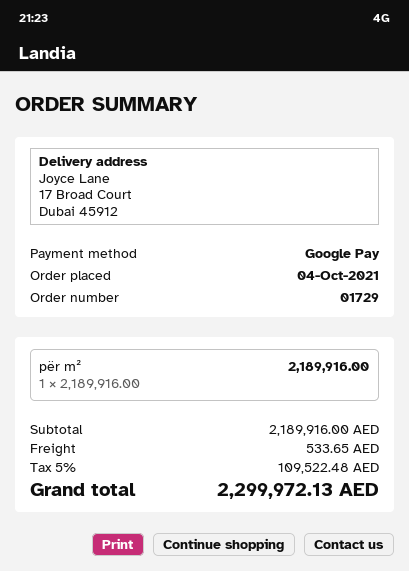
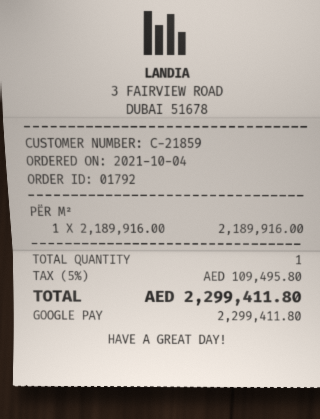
order number: 01729 -> 01792
shipping: 533.65 -> none
tax: 5% = 109522.48 -> 5% = 109495.80
total: 2299972.13 -> 2299411.80

